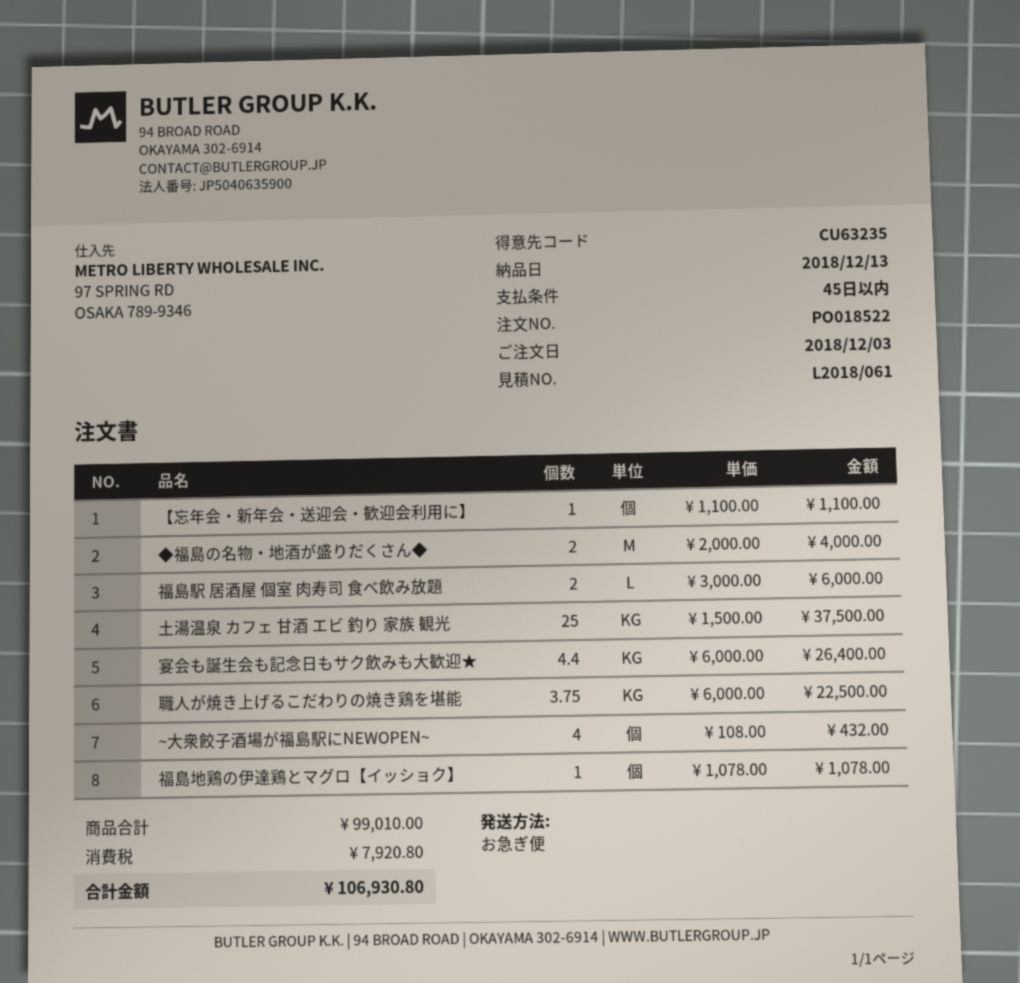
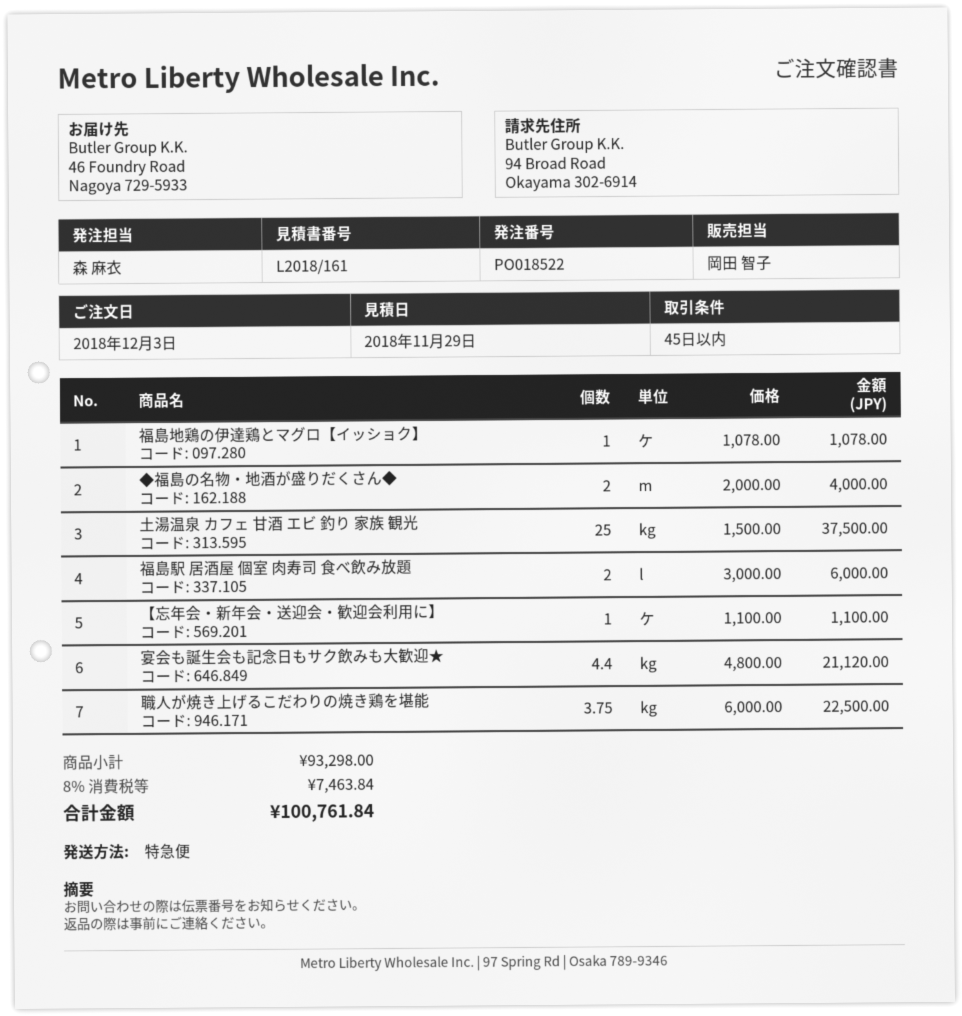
quote number: L2018/061 -> L2018/161
宴会も誕生会も記念日もサク飲みも大歓迎★: 4.4 x 6000.00 = 26400.00 -> 4.4 x 4800.00 = 21120.00
~大衆餃子酒場が福島駅にNEWOPEN~: 4 x 108.00 = 432.00 -> none
subtotal: 99010.00 -> 93298.00
tax: 7920.80 -> 7463.84
total: 106930.80 -> 100761.84

